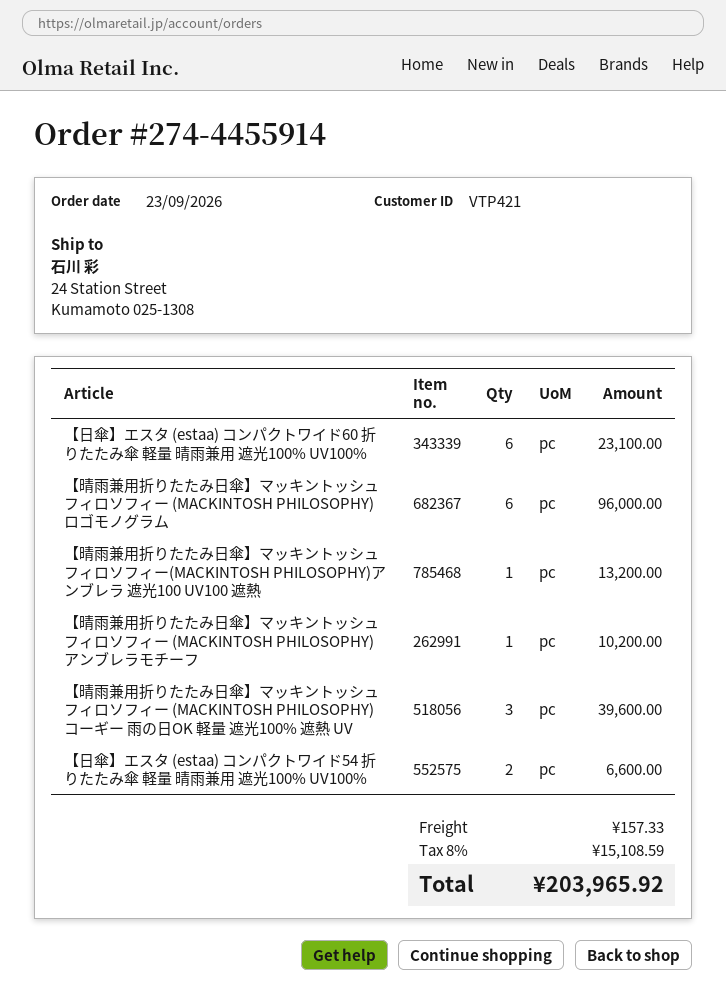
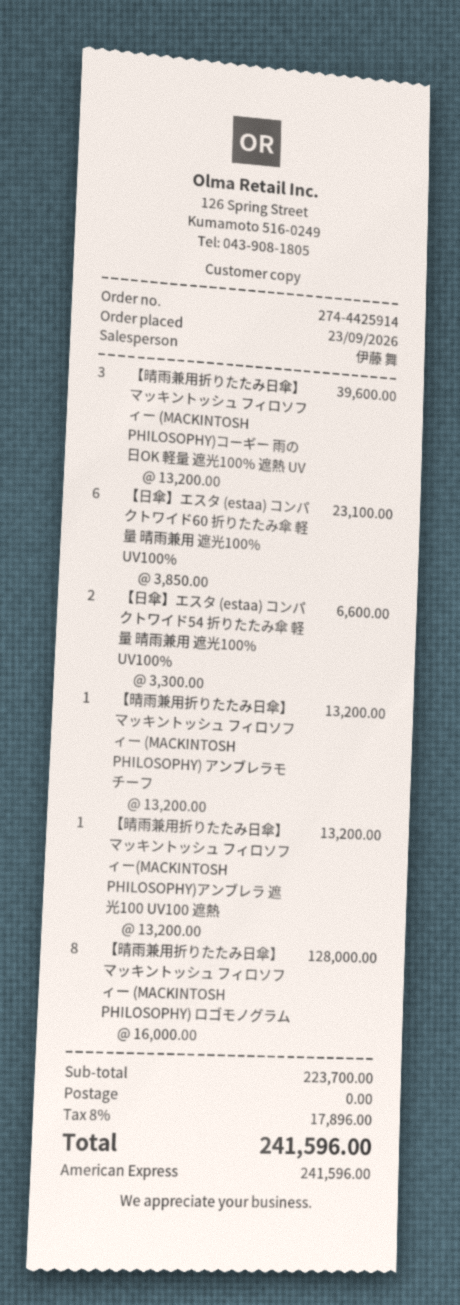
order number: 274-4455914 -> 274-4425914
【晴雨兼用折りたたみ日傘】マッキントッシュ フィロソフィー (MACKINTOSH PHILOSOPHY) ロゴモノグラム: 6 for 96000.00 -> 8 for 128000.00
【晴雨兼用折りたたみ日傘】マッキントッシュ フィロソフィー (MACKINTOSH PHILOSOPHY) アンブレラモチーフ: 1 for 10200.00 -> 1 for 13200.00
shipping: 157.33 -> 0.00
tax: 8% = 15108.59 -> 8% = 17896.00
total: 203965.92 -> 241596.00

